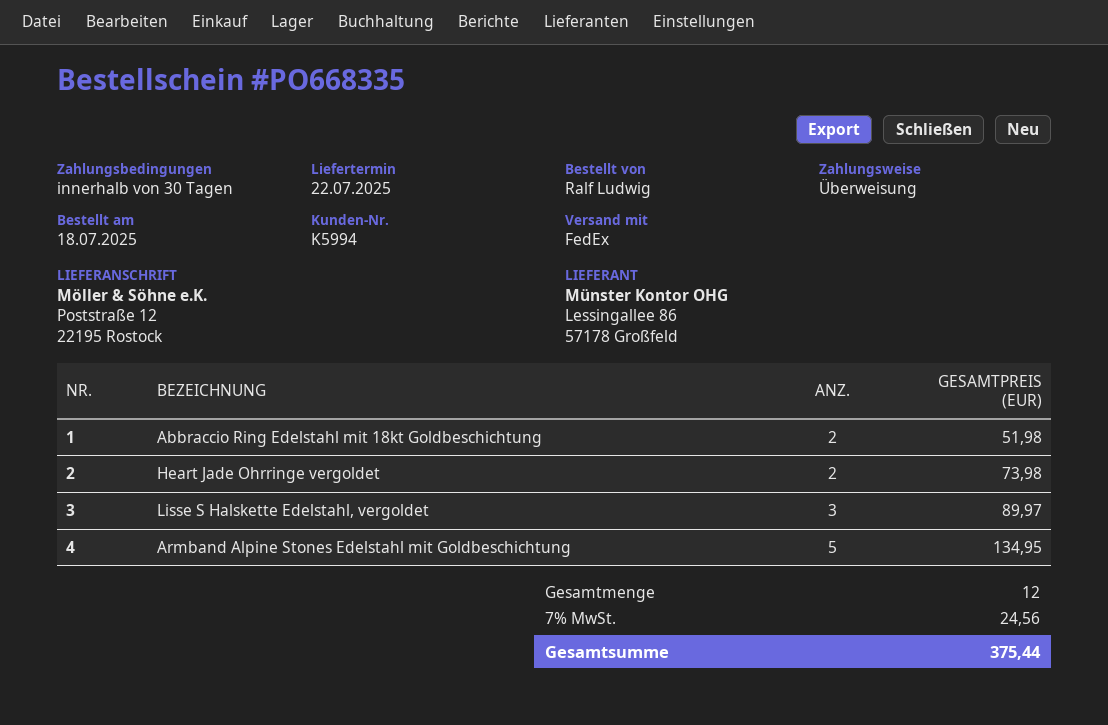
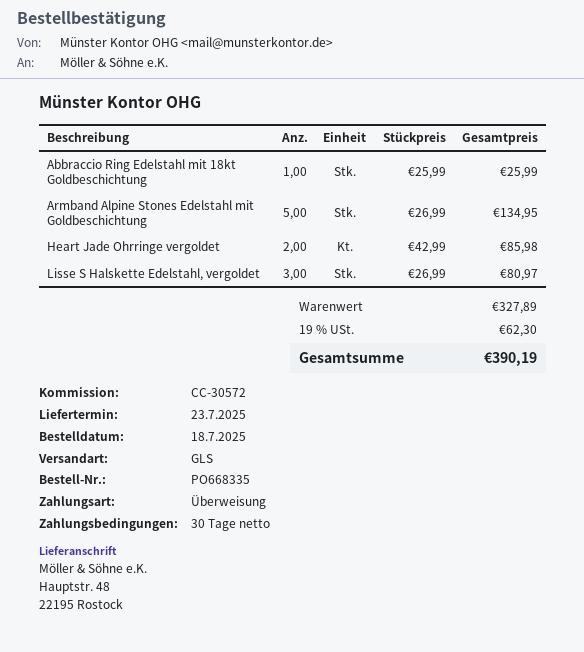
delivery date: 2025-07-22 -> 2025-07-23
shipping method: FedEx -> GLS
ship to: Poststraße 12, 22195 Rostock -> Hauptstr. 48, 22195 Rostock
Abbraccio Ring Edelstahl mit 18kt Goldbeschichtung: 2 for 51.98 -> 1 for 25.99
Heart Jade Ohrringe vergoldet: 2 for 73.98 -> 2 for 85.98
Lisse S Halskette Edelstahl, vergoldet: 3 for 89.97 -> 3 for 80.97
tax: 7% = 24.56 -> 19% = 62.30
total: 375.44 -> 390.19

